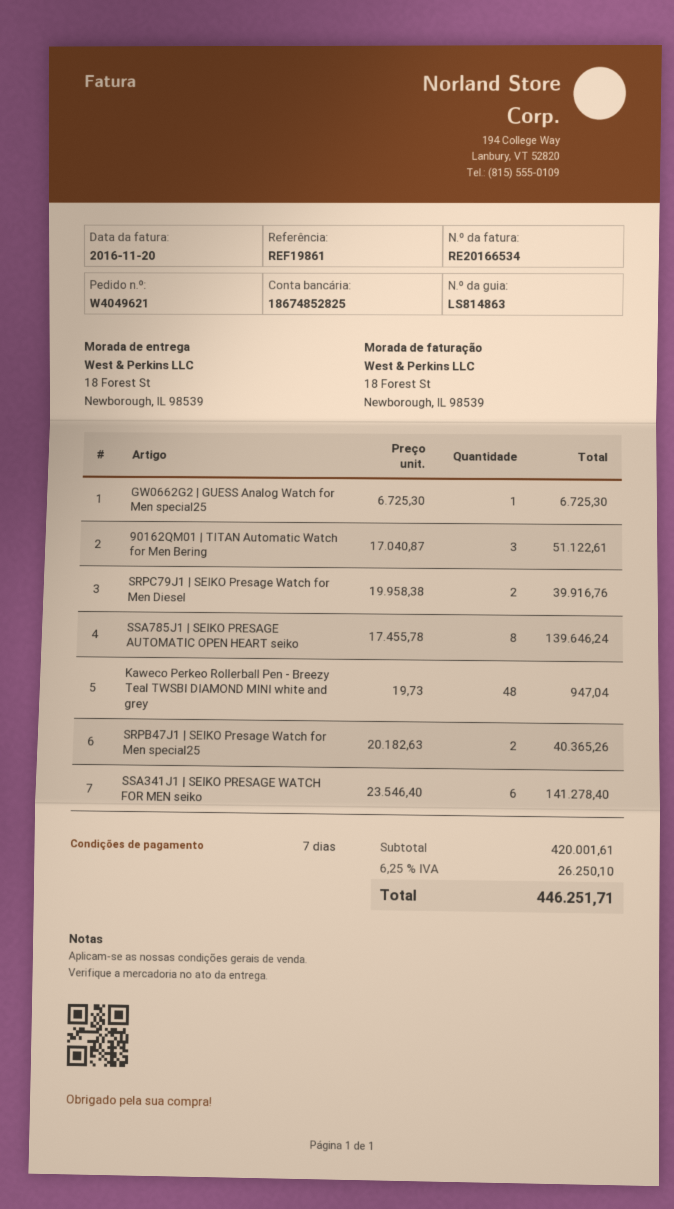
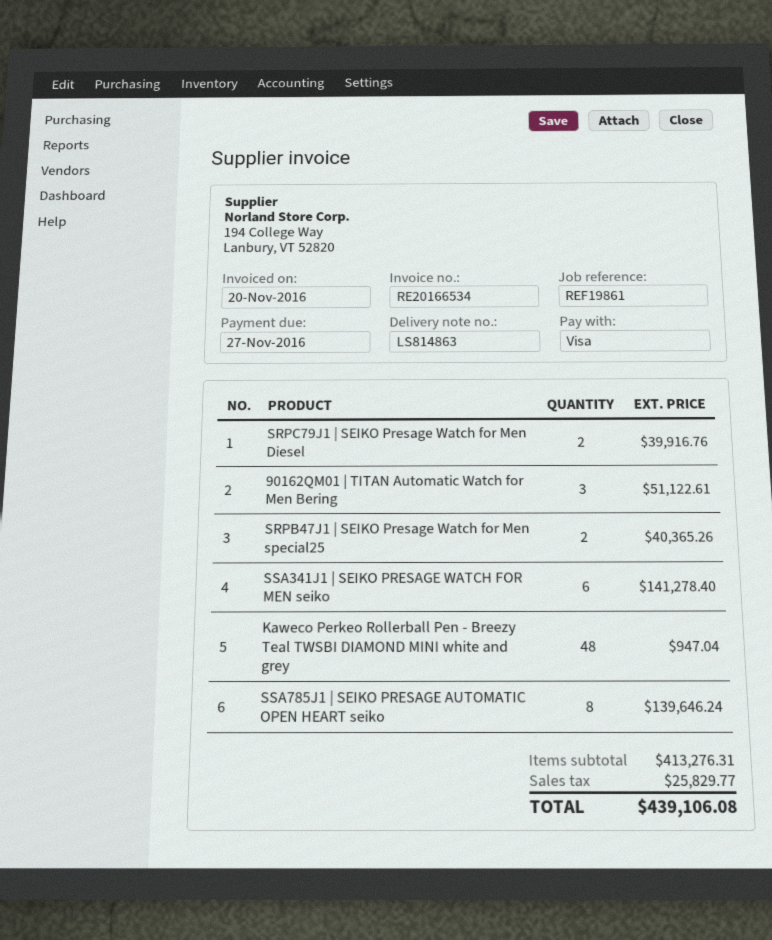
GW0662G2 | GUESS Analog Watch for Men special25: 1 for 6725.30 -> none
subtotal: 420001.61 -> 413276.31
tax: 26250.10 -> 25829.77
total: 446251.71 -> 439106.08

